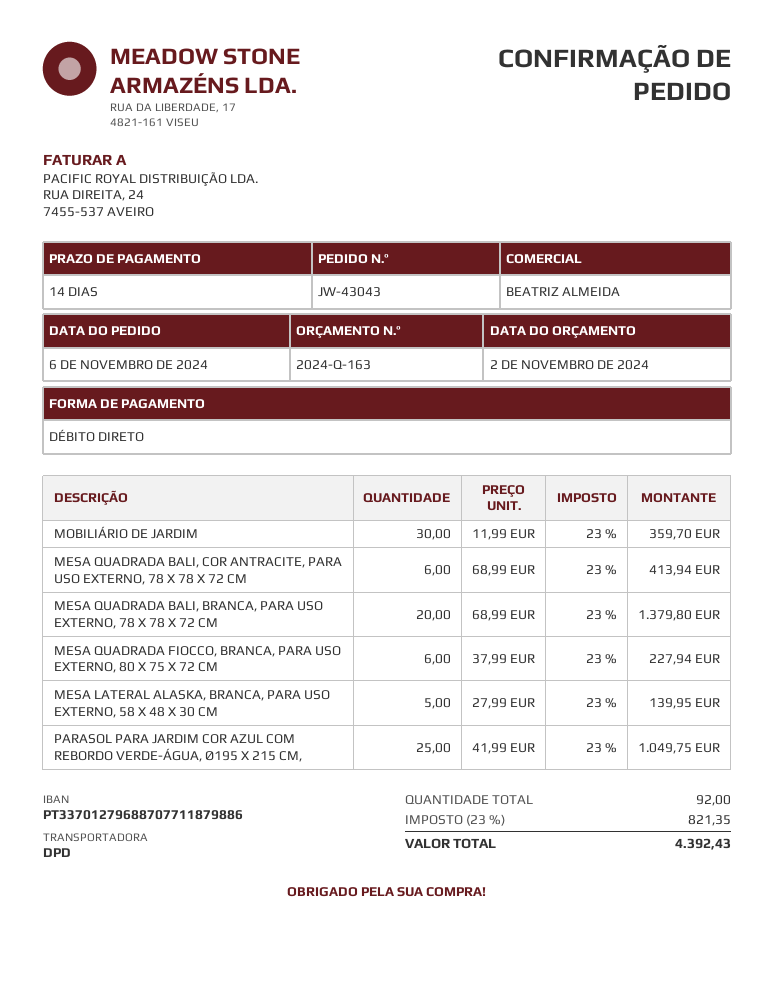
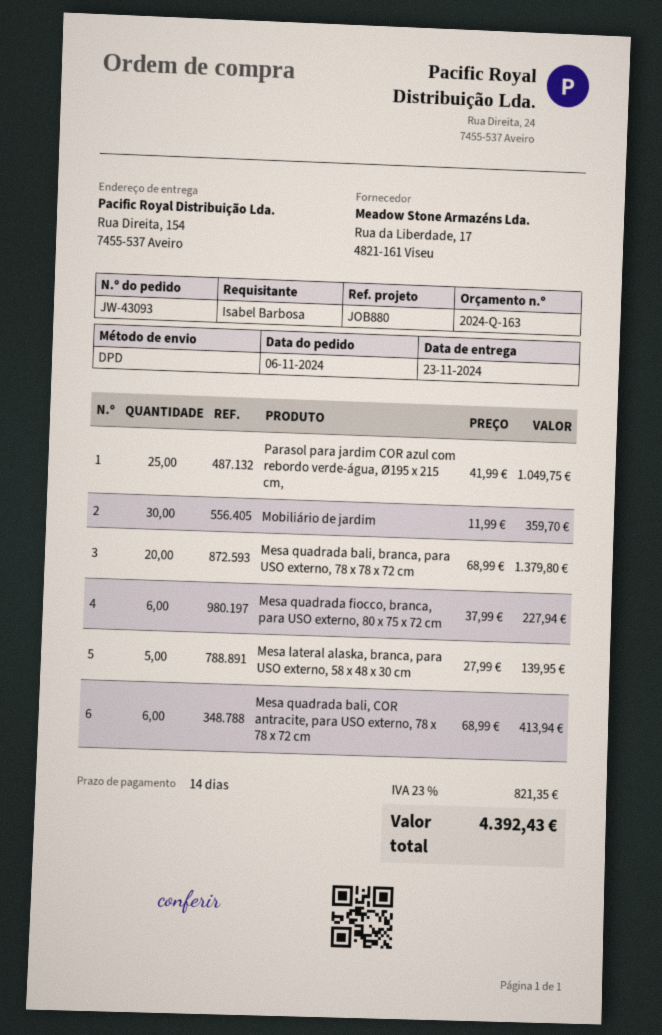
order number: JW-43043 -> JW-43093

